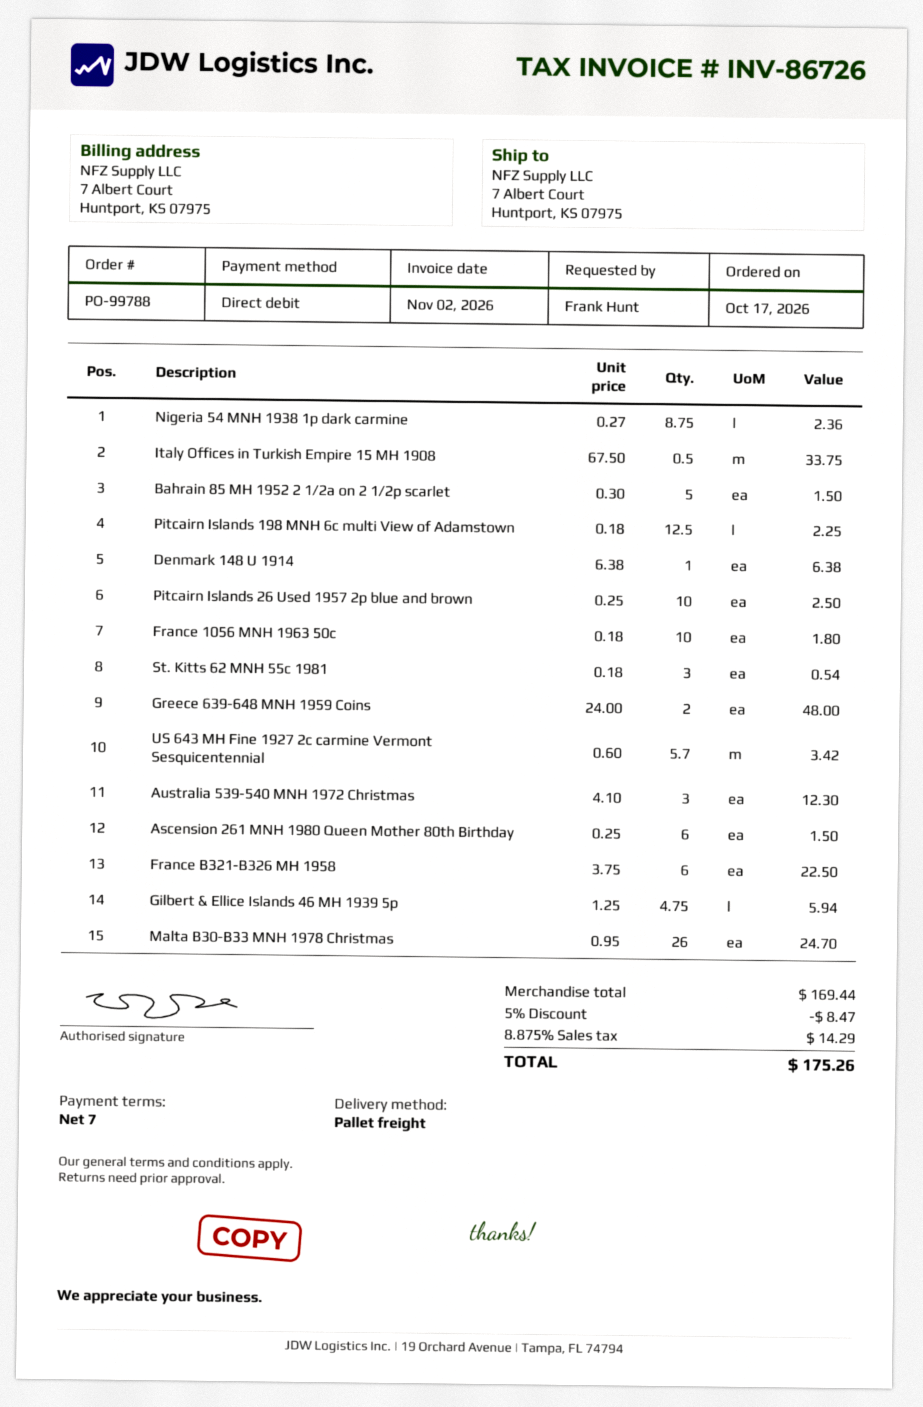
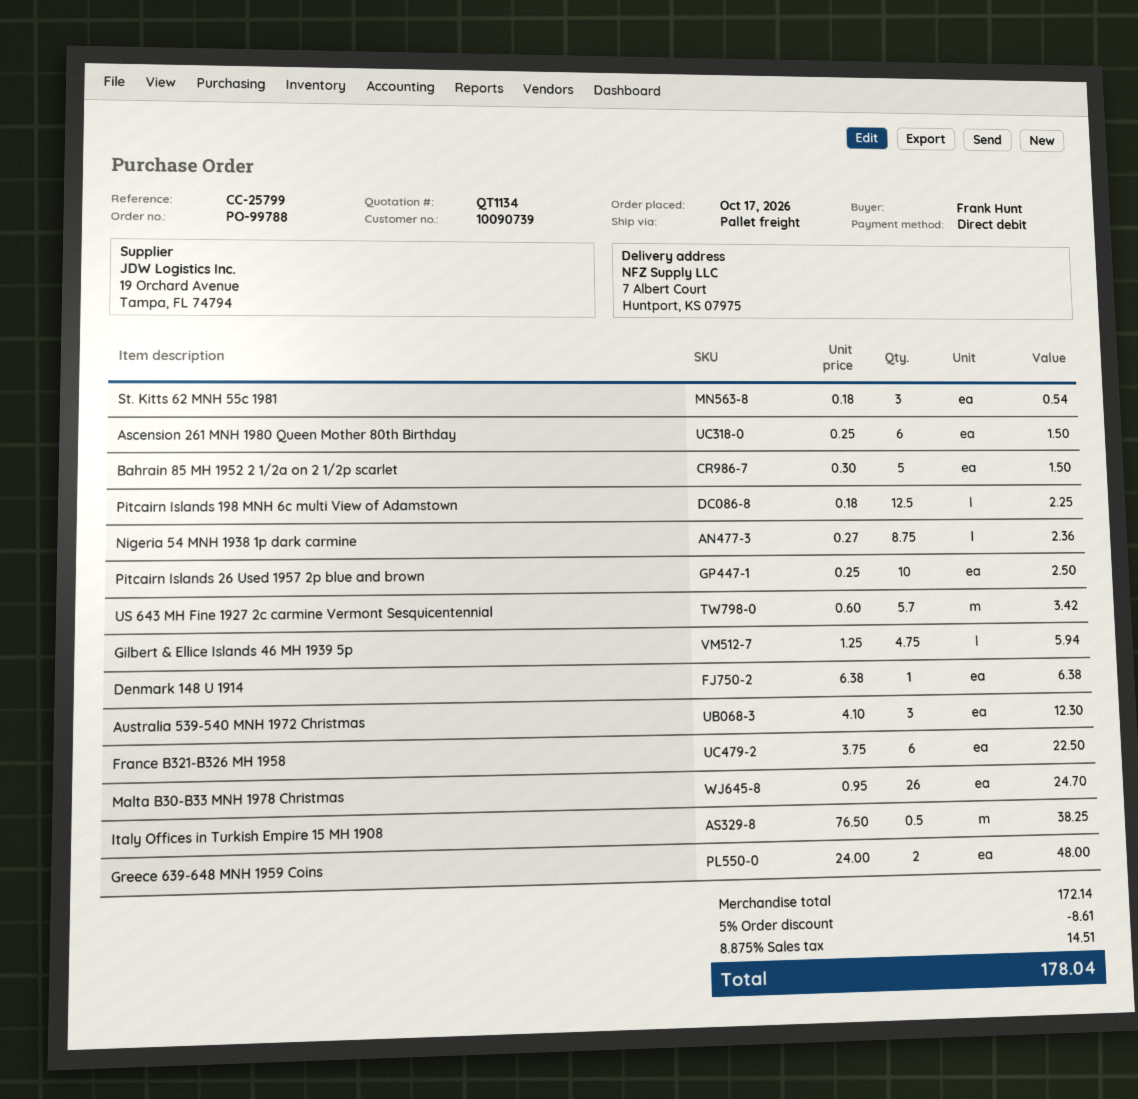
Italy Offices in Turkish Empire 15 MH 1908: 0.5 x 67.50 = 33.75 -> 0.5 x 76.50 = 38.25
France 1056 MNH 1963 50c: 10 x 0.18 = 1.80 -> none
subtotal: 169.44 -> 172.14
discount: 5% = 8.47 -> 5% = 8.61
tax: 8.875% = 14.29 -> 8.875% = 14.51
total: 175.26 -> 178.04

